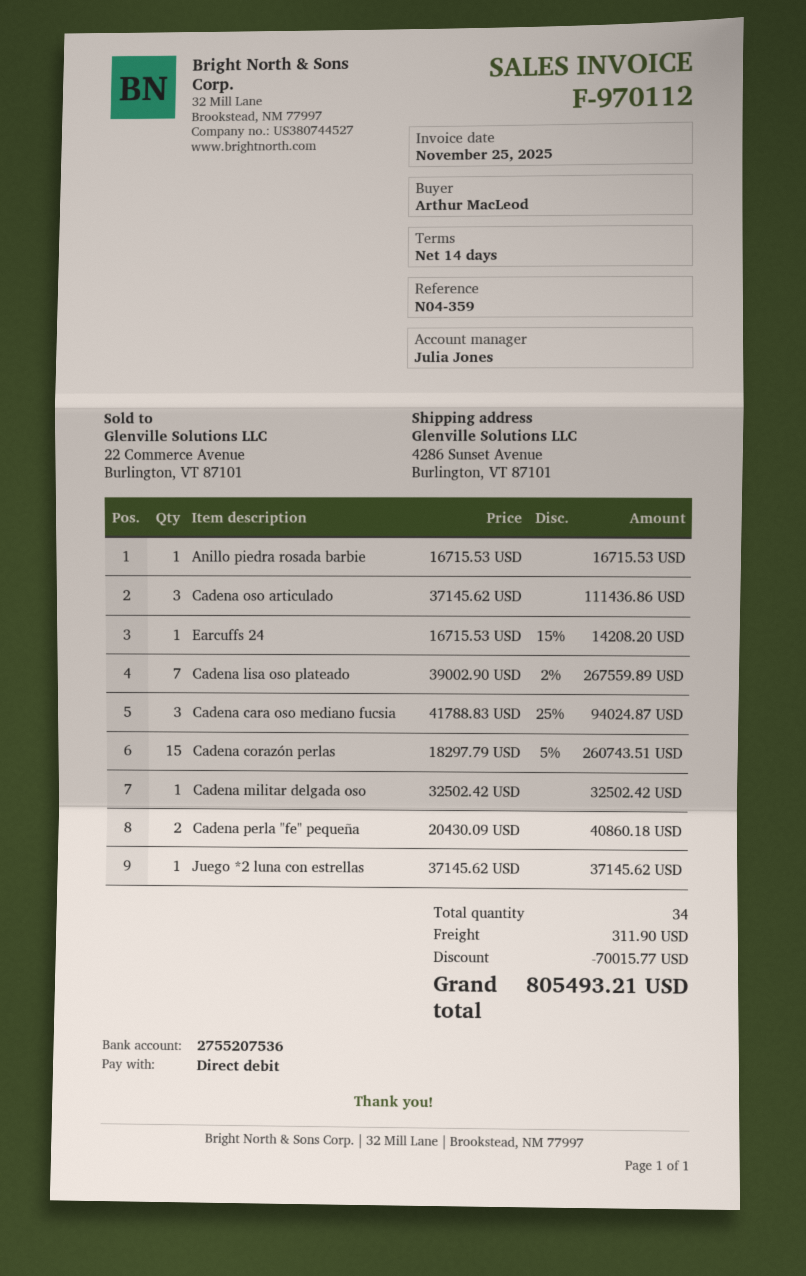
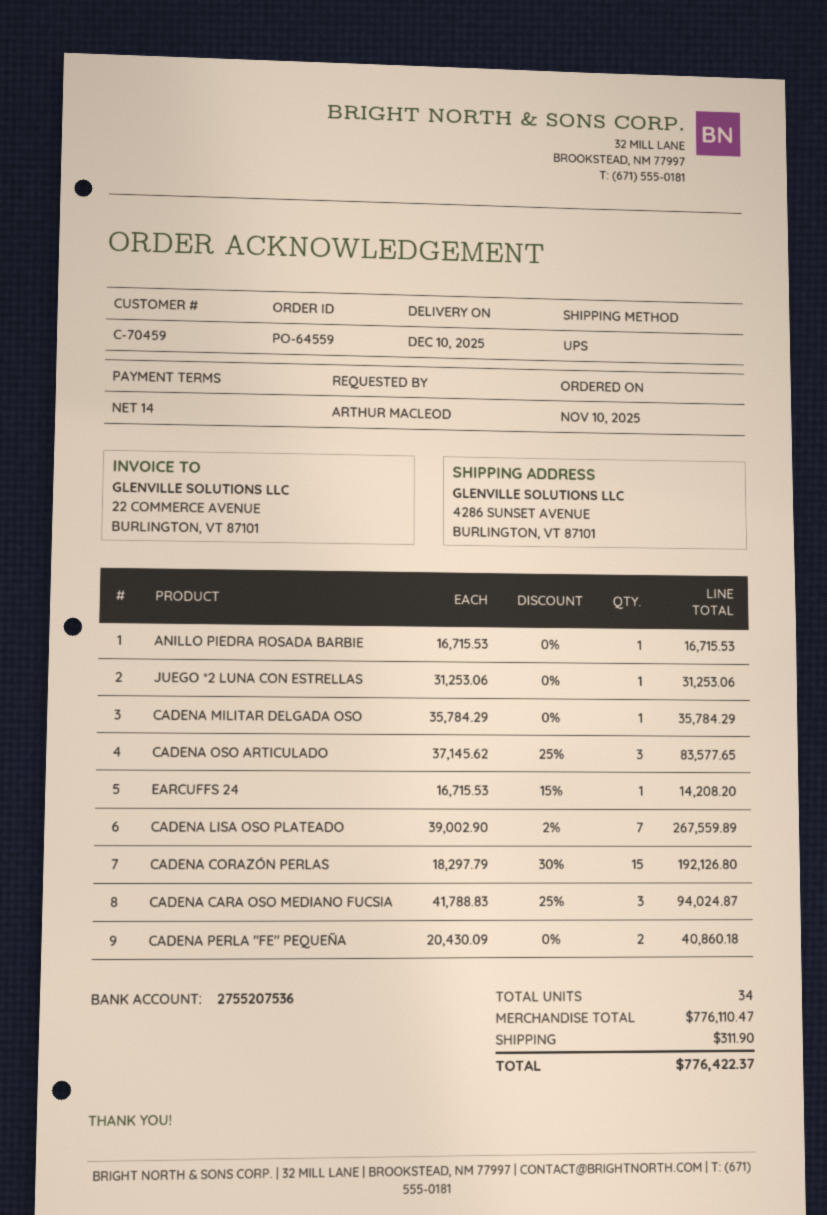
Cadena oso articulado: 3 x 37145.62 = 111436.86 -> 3 x 37145.62 - 25% = 83577.65
Cadena corazón perlas: 15 x 18297.79 - 5% = 260743.51 -> 15 x 18297.79 - 30% = 192126.80
Cadena militar delgada oso: 1 x 32502.42 = 32502.42 -> 1 x 35784.29 = 35784.29
Juego *2 luna con estrellas: 1 x 37145.62 = 37145.62 -> 1 x 31253.06 = 31253.06
discount: 70015.77 -> none
total: 805493.21 -> 776422.37

